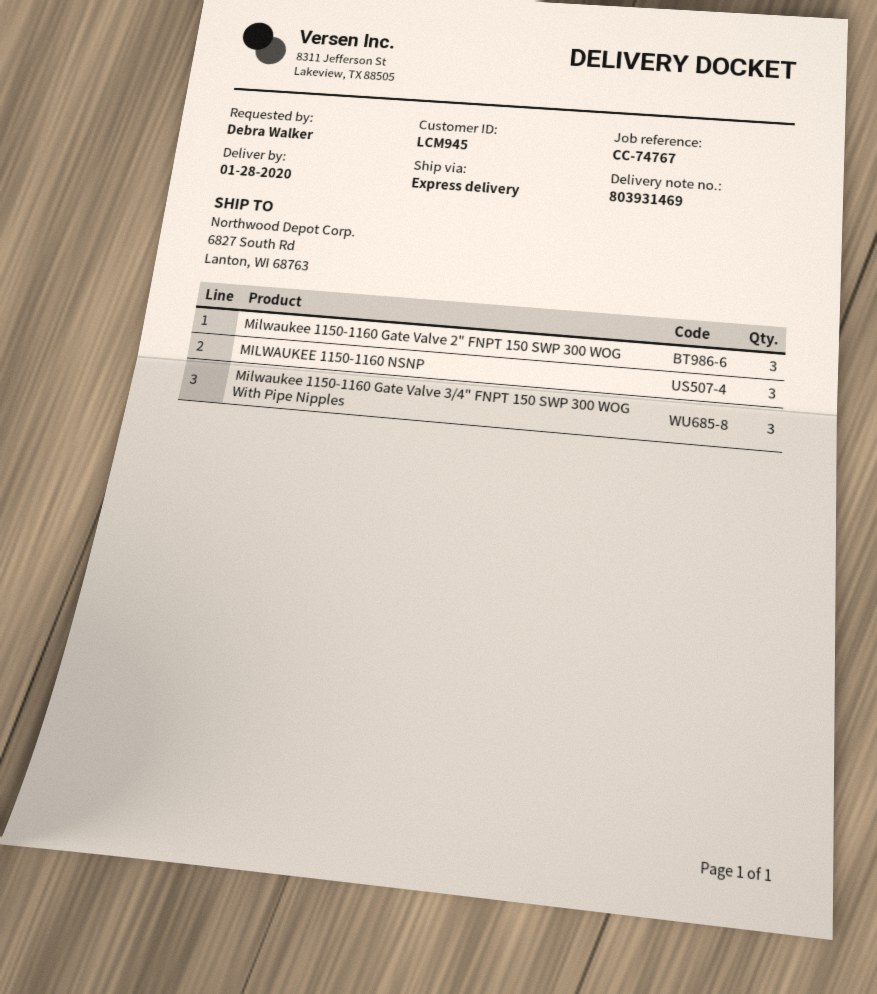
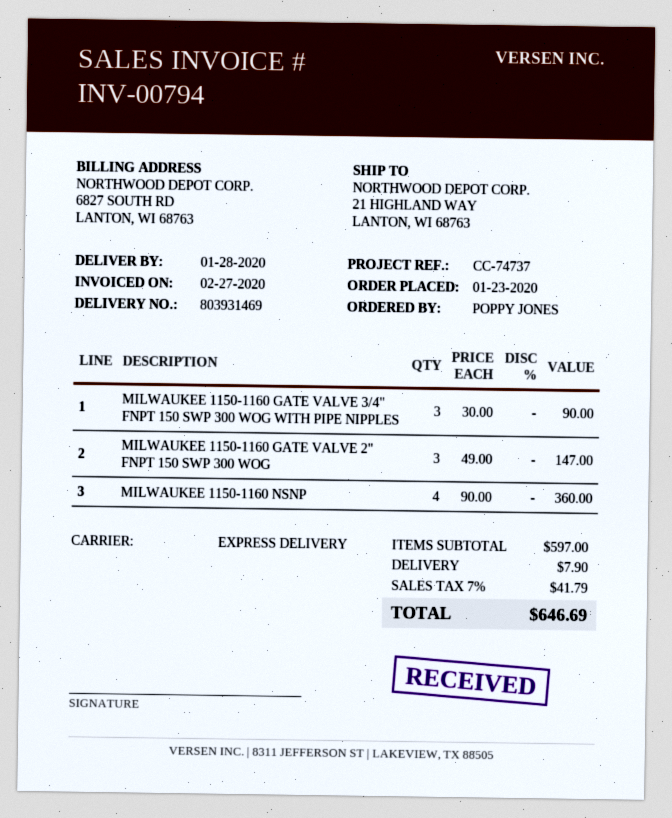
reference: CC-74767 -> CC-74737
ordered by: Debra Walker -> POPPY JONES
ship to: 6827 South Rd, Lanton, WI 68763 -> 21 HIGHLAND WAY, LANTON, WI 68763
MILWAUKEE 1150-1160 NSNP: 3 -> 4

